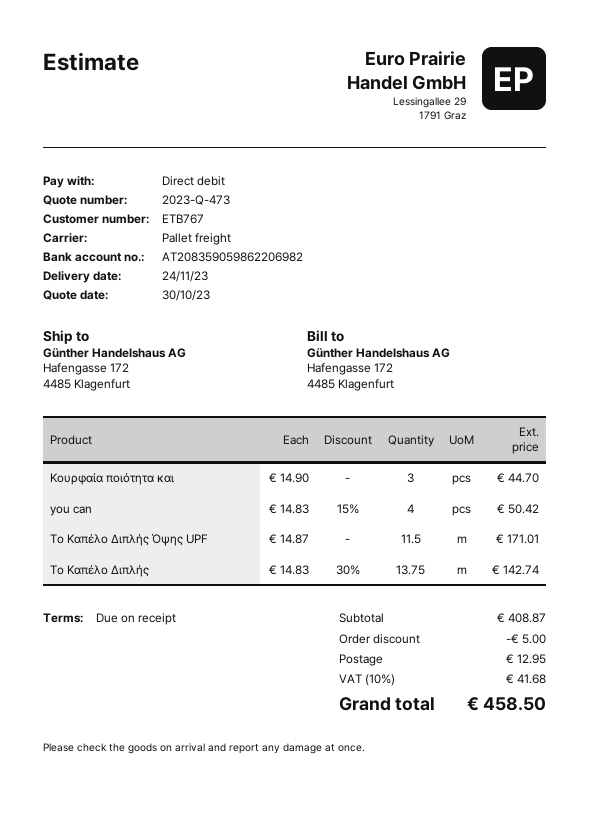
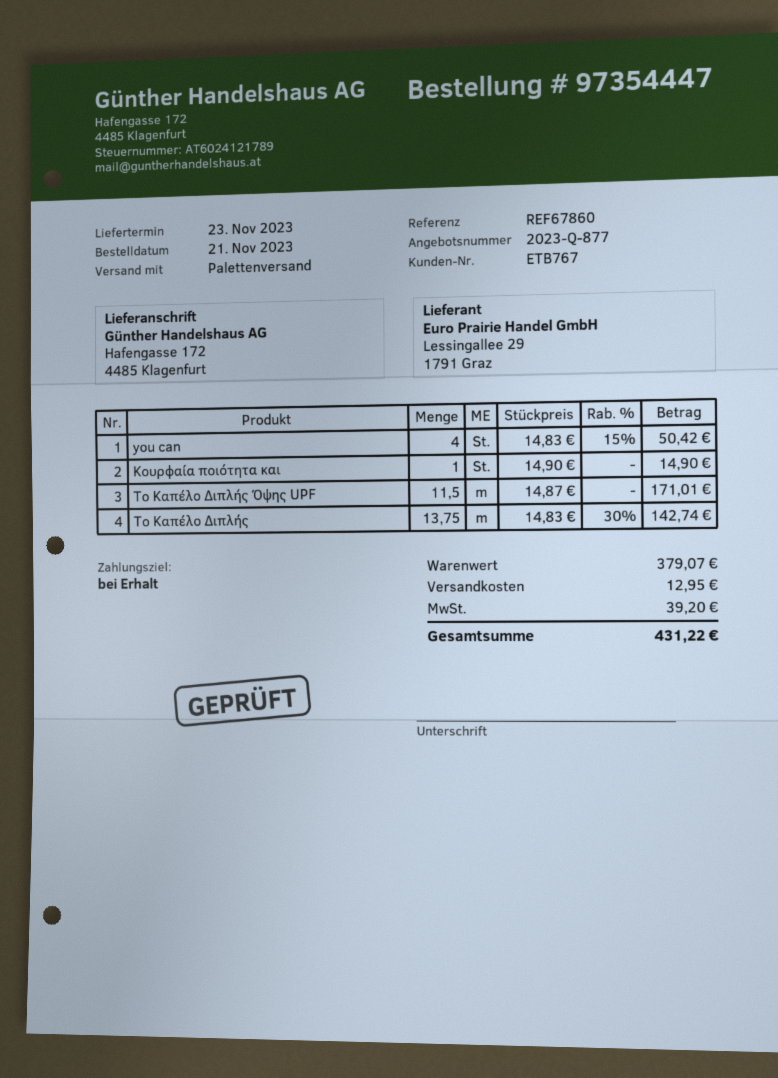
quote number: 2023-Q-473 -> 2023-Q-877
delivery date: 2023-11-24 -> 2023-11-23
Κουρφαία ποιότητα και: 3 x 14.90 = 44.70 -> 1 x 14.90 = 14.90
subtotal: 408.87 -> 379.07
discount: 5.00 -> none
tax: 41.68 -> 39.20
total: 458.50 -> 431.22

